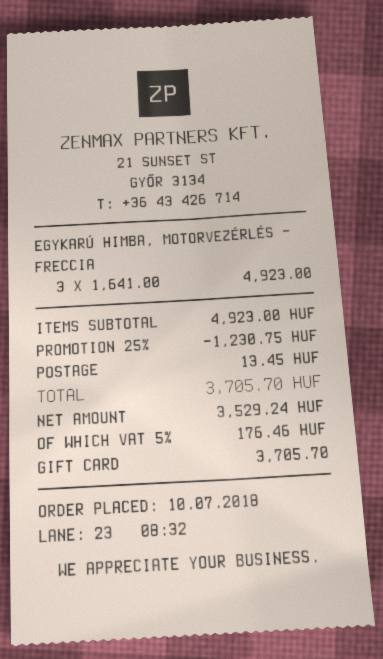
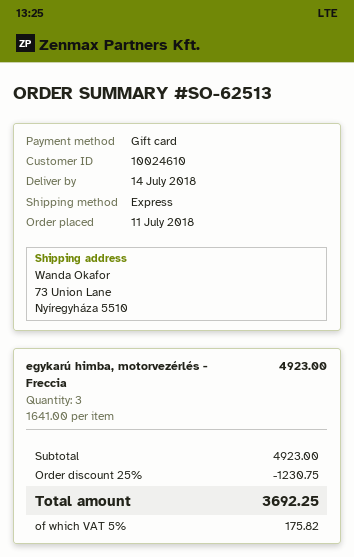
order date: 2018-07-10 -> 2018-07-11
shipping: 13.45 -> none
tax: 5% = 176.46 -> 5% = 175.82
total: 3705.70 -> 3692.25

